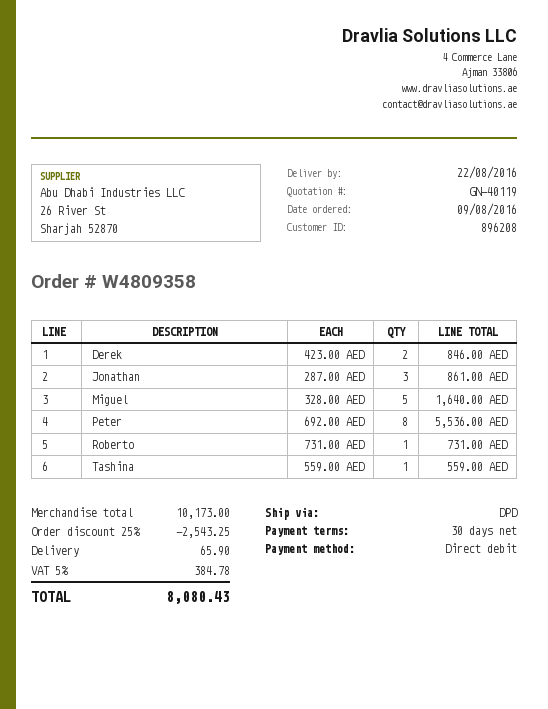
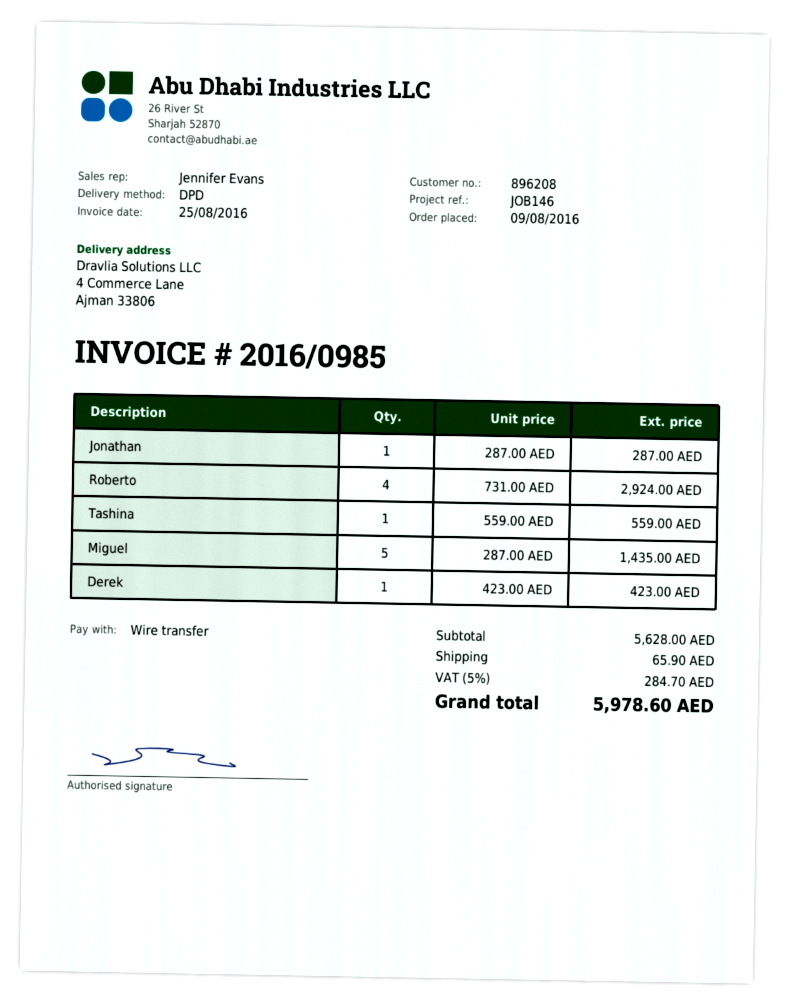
payment method: direct debit -> bank transfer
Derek: 2 x 423.00 = 846.00 -> 1 x 423.00 = 423.00
Jonathan: 3 x 287.00 = 861.00 -> 1 x 287.00 = 287.00
Miguel: 5 x 328.00 = 1640.00 -> 5 x 287.00 = 1435.00
Peter: 8 x 692.00 = 5536.00 -> none
Roberto: 1 x 731.00 = 731.00 -> 4 x 731.00 = 2924.00
subtotal: 10173.00 -> 5628.00
discount: 25% = 2543.25 -> none
tax: 5% = 384.78 -> 5% = 284.70
total: 8080.43 -> 5978.60

